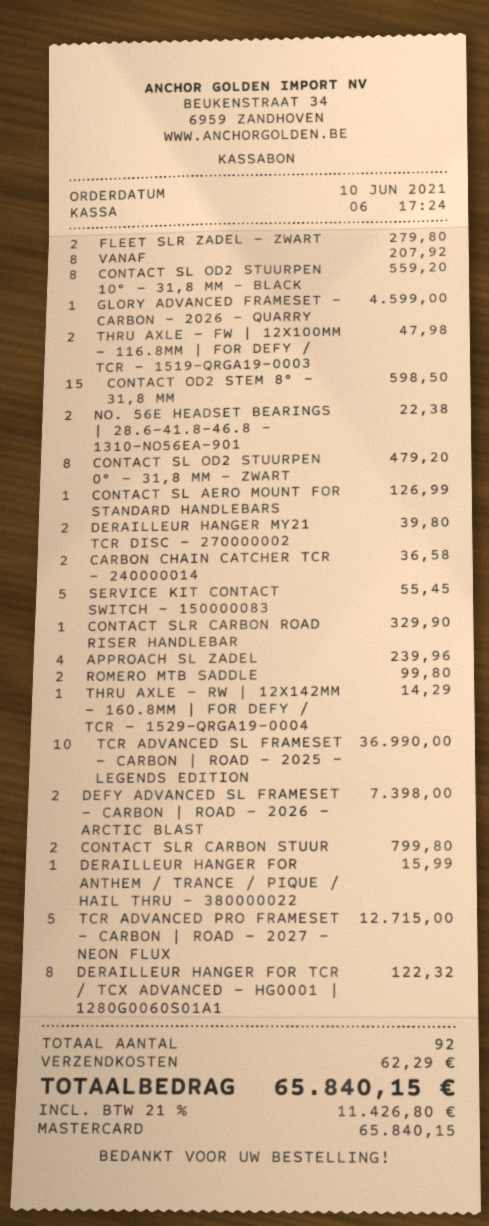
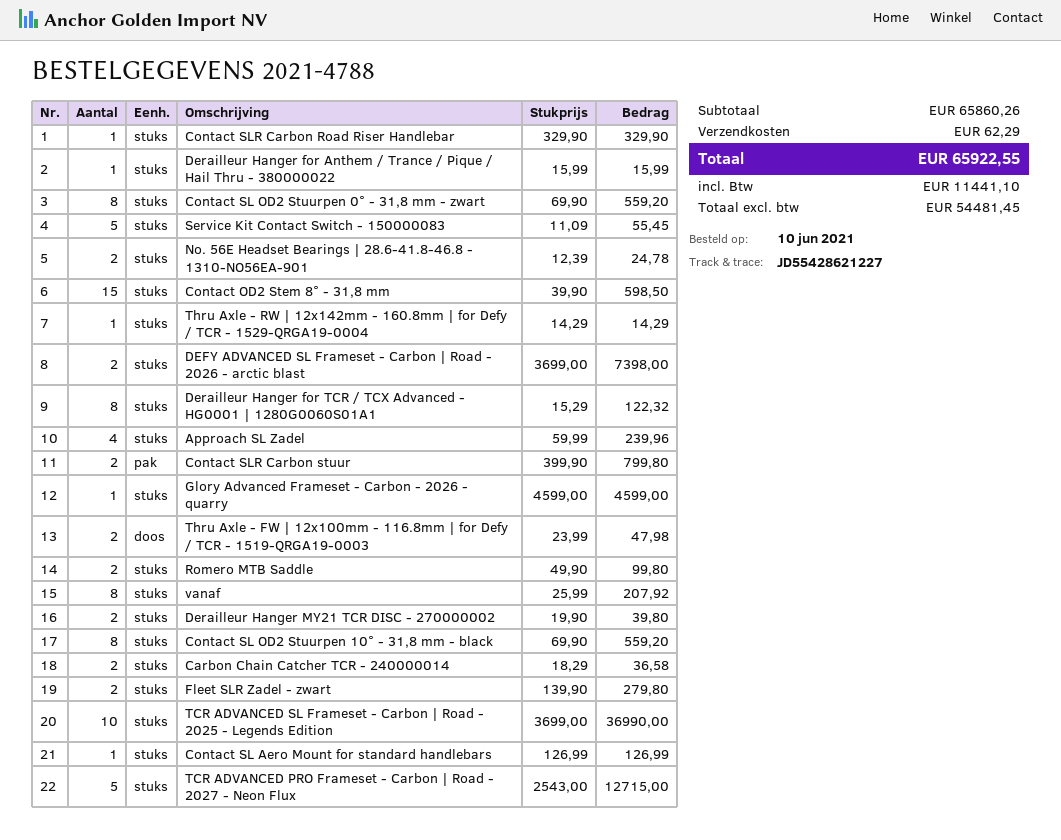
NO. 56E HEADSET BEARINGS | 28.6-41.8-46.8 - 1310-NO56EA-901: 2 for 22.38 -> 2 for 24.78
CONTACT SL OD2 STUURPEN 0° - 31,8 MM - ZWART: 8 for 479.20 -> 8 for 559.20
tax: 11426.80 -> 11441.10
total: 65840.15 -> 65922.55

